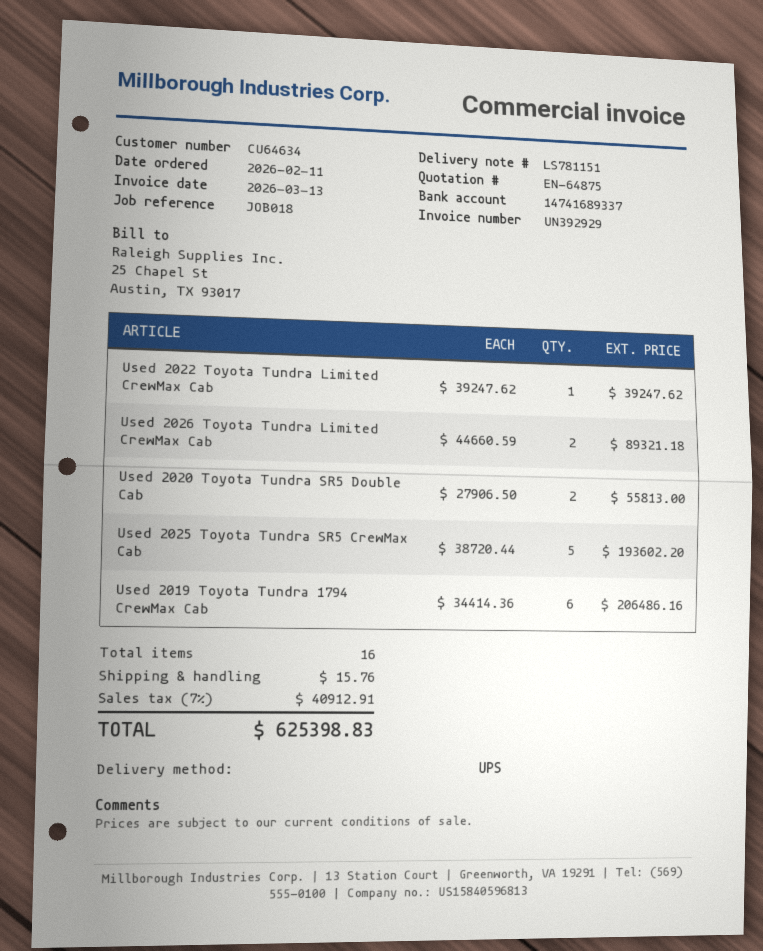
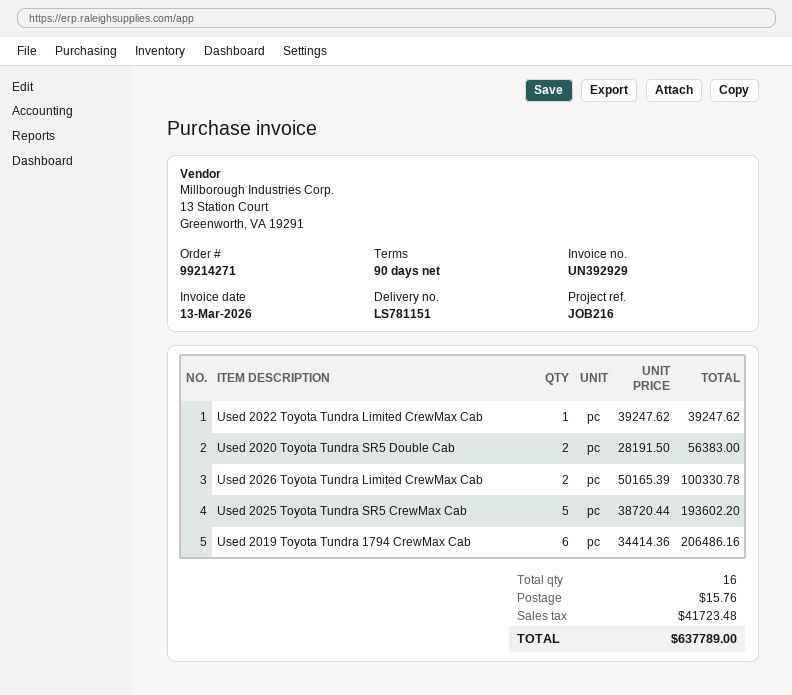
reference: JOB018 -> JOB216
Used 2026 Toyota Tundra Limited CrewMax Cab: 2 x 44660.59 = 89321.18 -> 2 x 50165.39 = 100330.78
Used 2020 Toyota Tundra SR5 Double Cab: 2 x 27906.50 = 55813.00 -> 2 x 28191.50 = 56383.00
tax: 40912.91 -> 41723.48
total: 625398.83 -> 637789.00

